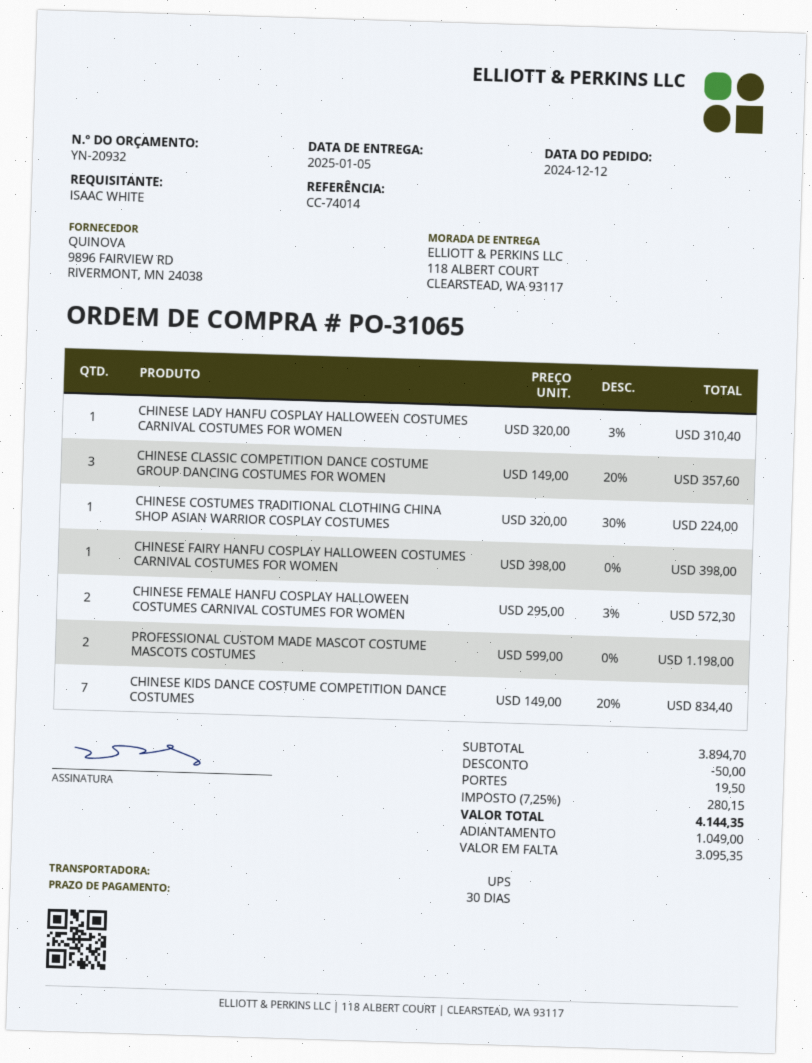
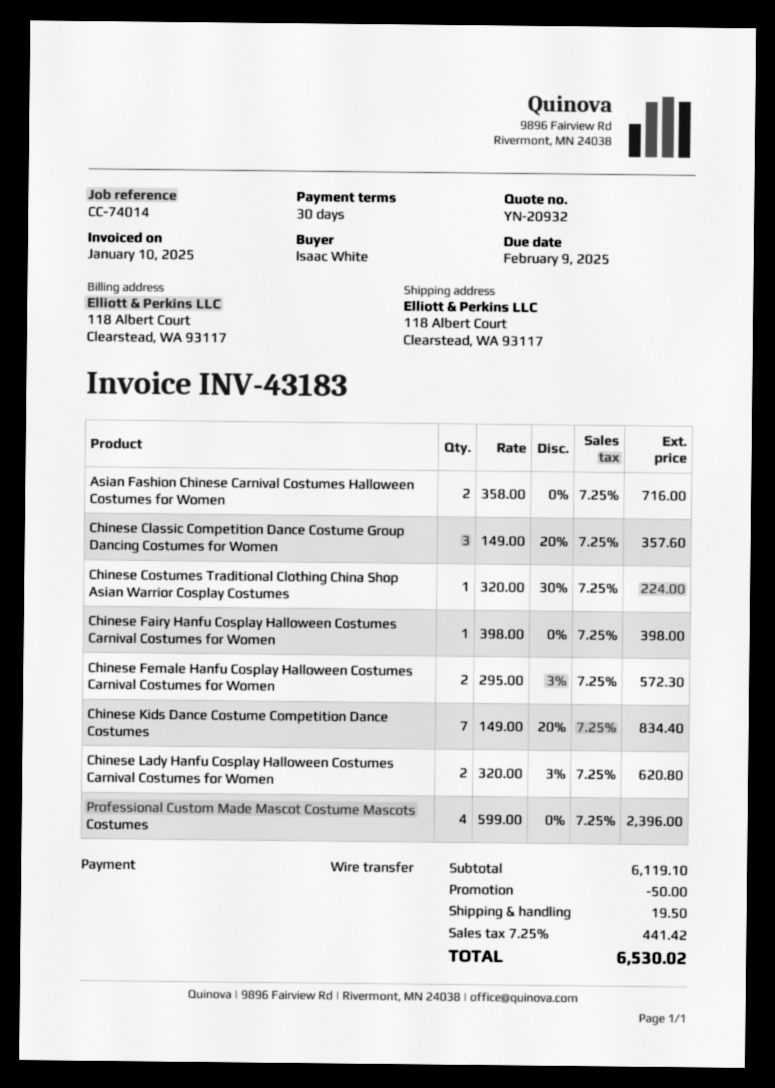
CHINESE LADY HANFU COSPLAY HALLOWEEN COSTUMES CARNIVAL COSTUMES FOR WOMEN: 1 x 320.00 - 3% = 310.40 -> 2 x 320.00 - 3% = 620.80
PROFESSIONAL CUSTOM MADE MASCOT COSTUME MASCOTS COSTUMES: 2 x 599.00 = 1198.00 -> 4 x 599.00 = 2396.00
Asian Fashion Chinese Carnival Costumes Halloween Costumes for Women: none -> 2 x 358.00 = 716.00
subtotal: 3894.70 -> 6119.10
tax: 7.25% = 280.15 -> 7.25% = 441.42
total: 4144.35 -> 6530.02

